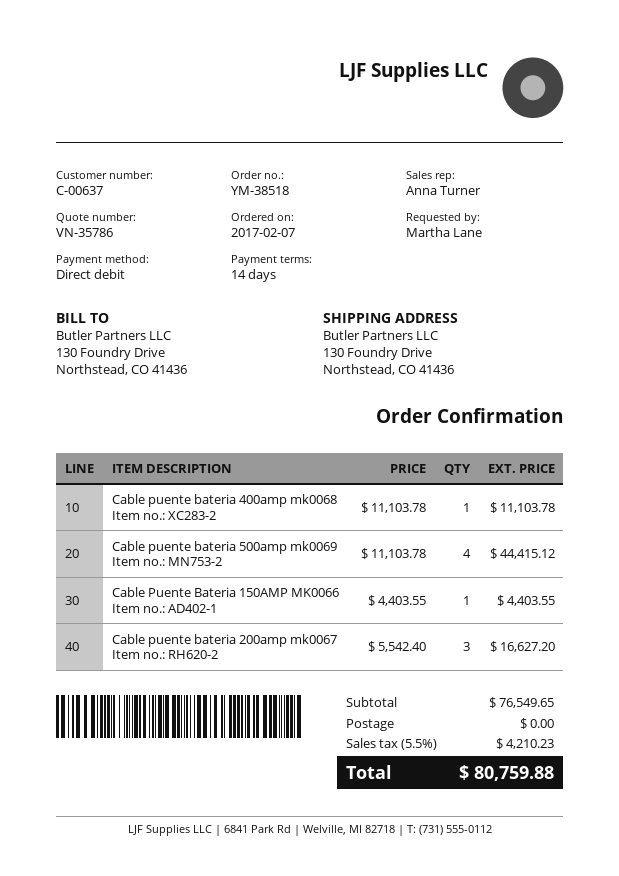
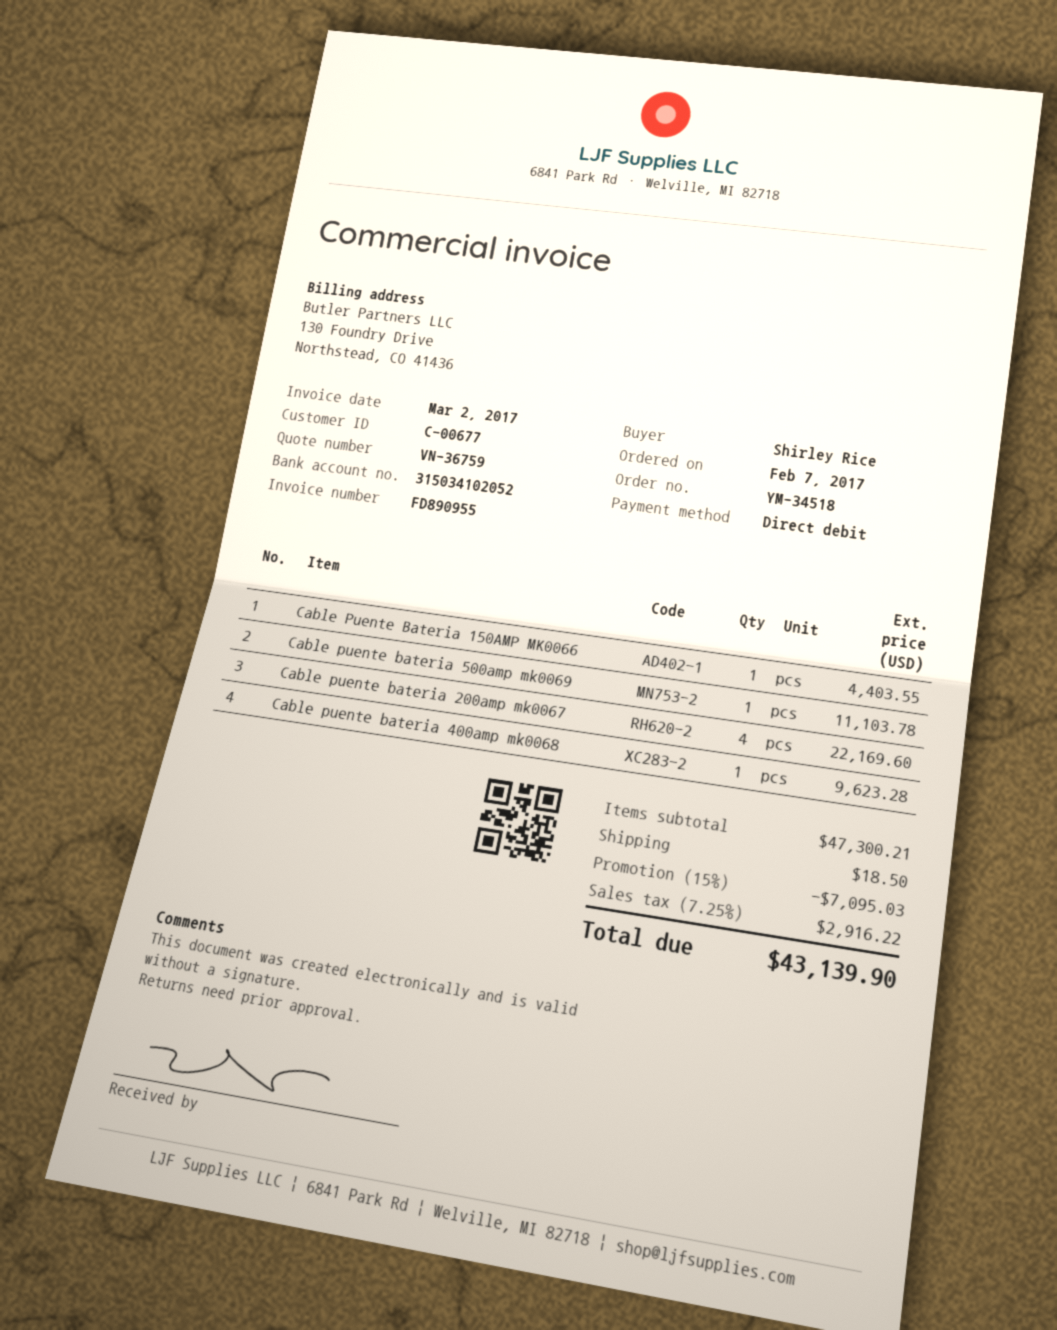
quote number: VN-35786 -> VN-36759
order number: YM-38518 -> YM-34518
customer number: C-00637 -> C-00677
ordered by: Martha Lane -> Shirley Rice
Cable puente bateria 400amp mk0068: 1 for 11103.78 -> 1 for 9623.28
Cable puente bateria 500amp mk0069: 4 for 44415.12 -> 1 for 11103.78
Cable puente bateria 200amp mk0067: 3 for 16627.20 -> 4 for 22169.60
subtotal: 76549.65 -> 47300.21
discount: none -> 15% = 7095.03
shipping: 0.00 -> 18.50
tax: 5.5% = 4210.23 -> 7.25% = 2916.22
total: 80759.88 -> 43139.90

